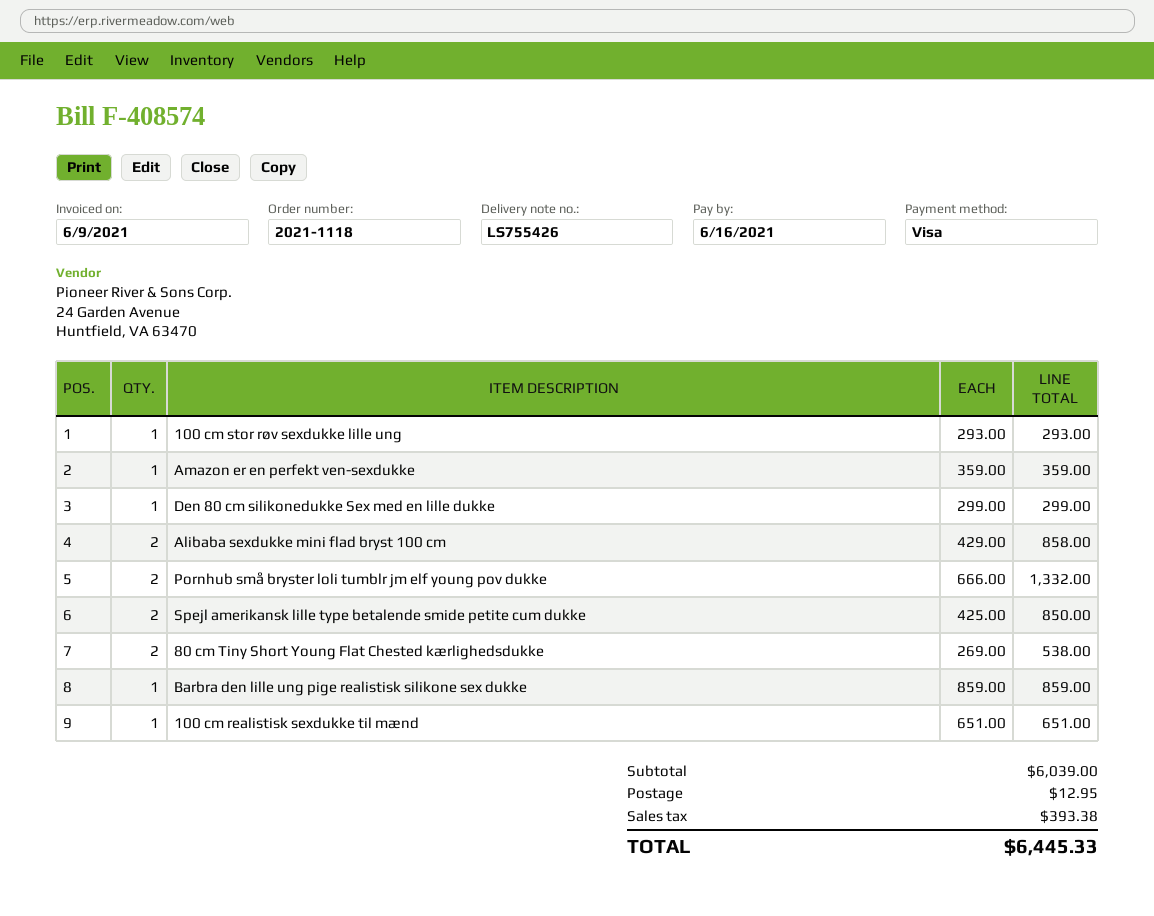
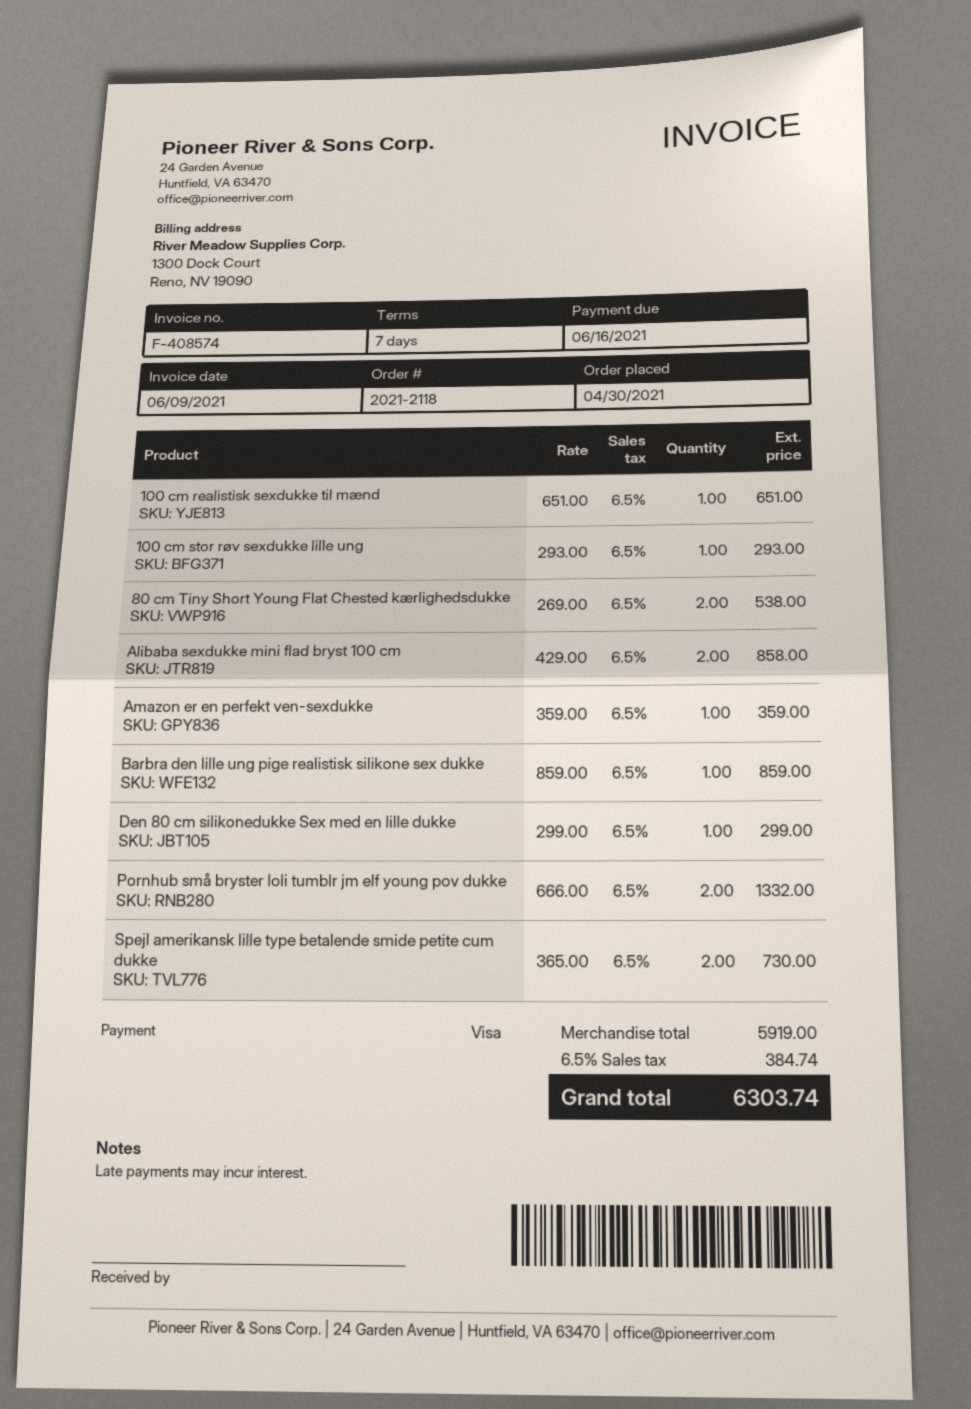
order number: 2021-1118 -> 2021-2118
Spejl amerikansk lille type betalende smide petite cum dukke: 2 x 425.00 = 850.00 -> 2 x 365.00 = 730.00
subtotal: 6039.00 -> 5919.00
shipping: 12.95 -> none
tax: 393.38 -> 384.74
total: 6445.33 -> 6303.74

